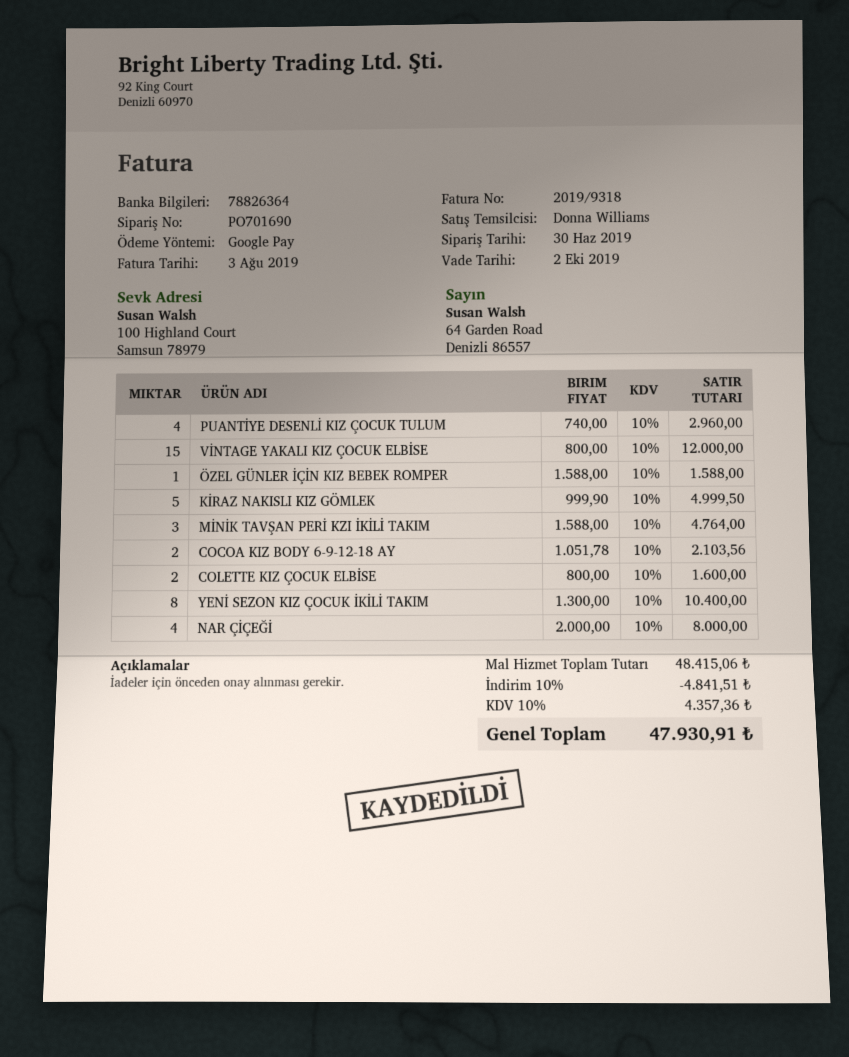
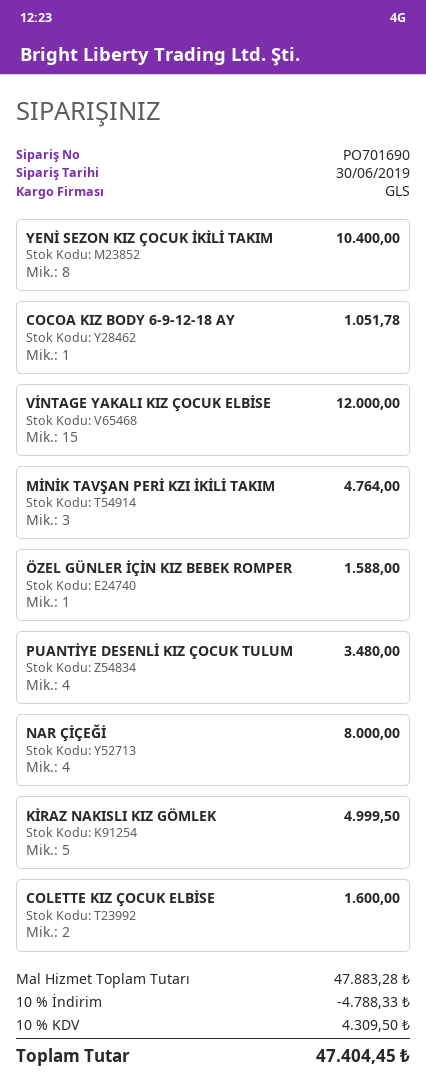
PUANTİYE DESENLİ KIZ ÇOCUK TULUM: 4 for 2960.00 -> 4 for 3480.00
COCOA KIZ BODY 6-9-12-18 AY: 2 for 2103.56 -> 1 for 1051.78
subtotal: 48415.06 -> 47883.28
discount: 10% = 4841.51 -> 10% = 4788.33
tax: 10% = 4357.36 -> 10% = 4309.50
total: 47930.91 -> 47404.45

